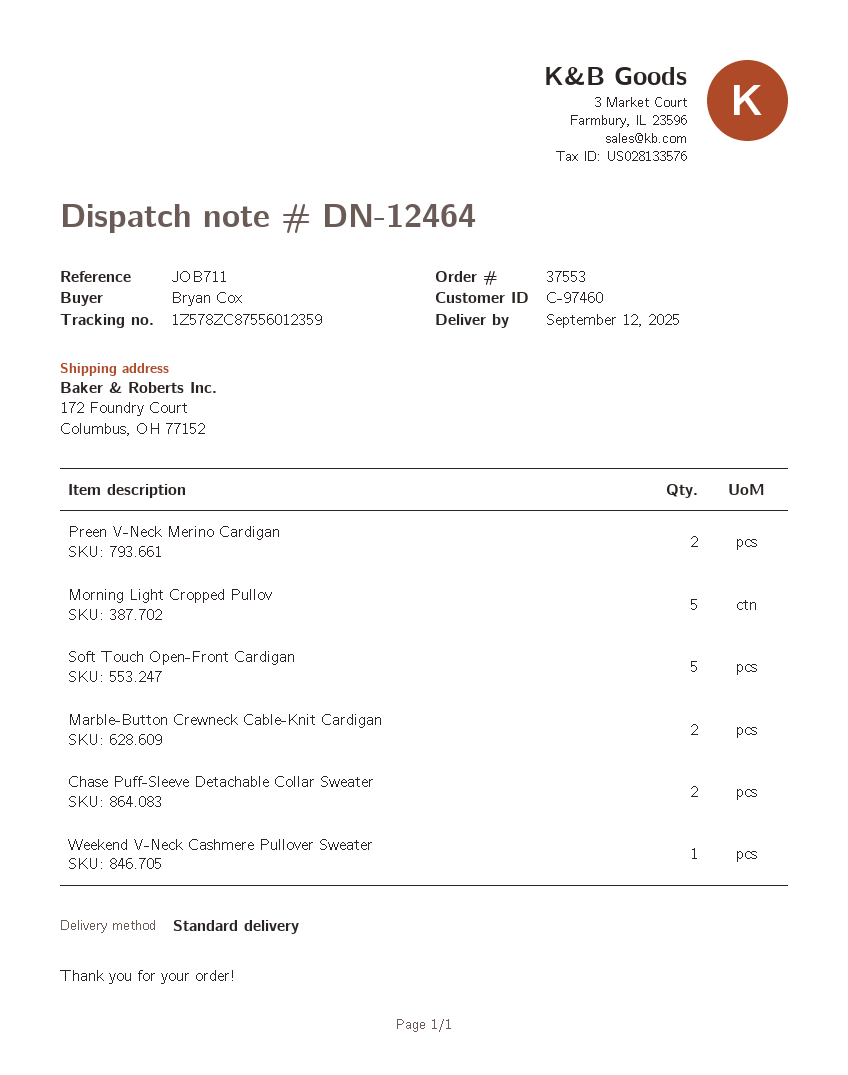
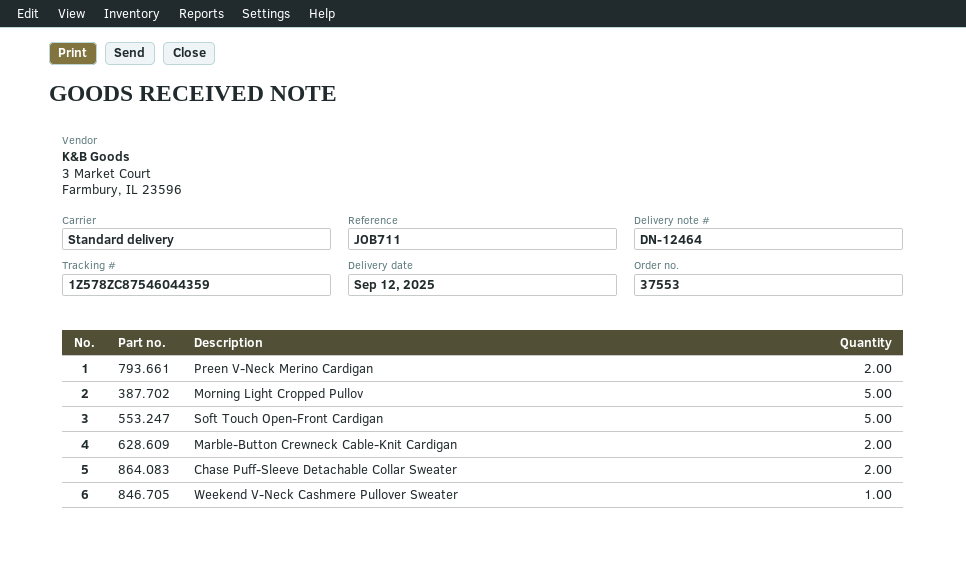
tracking number: 1Z578ZC87556012359 -> 1Z578ZC87546044359

